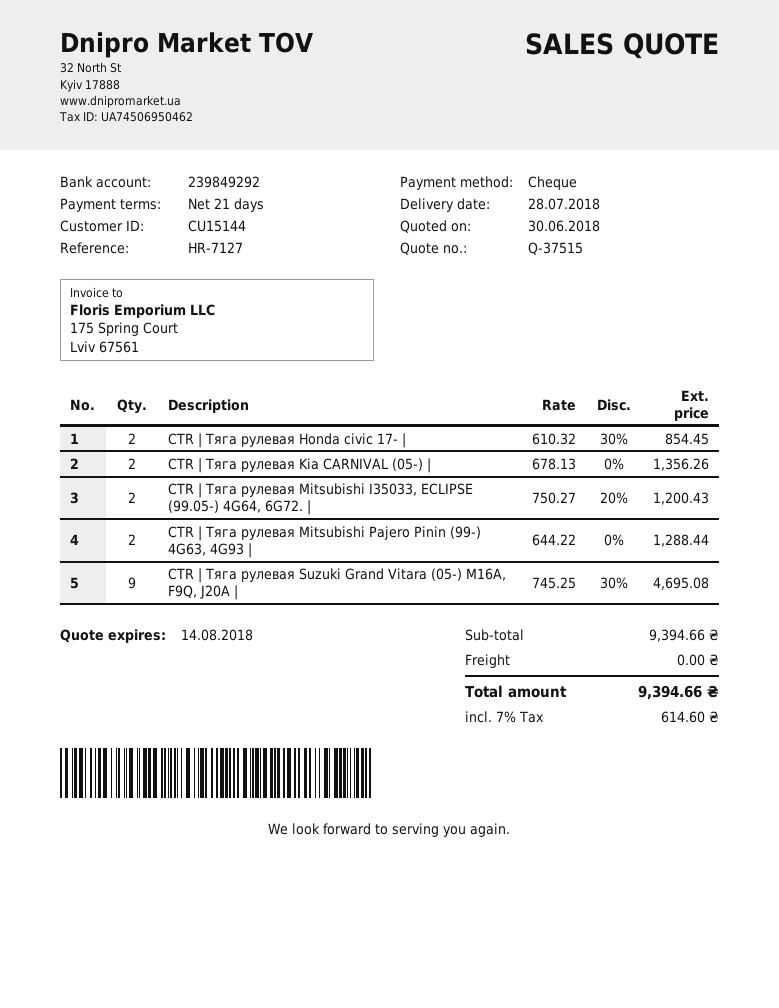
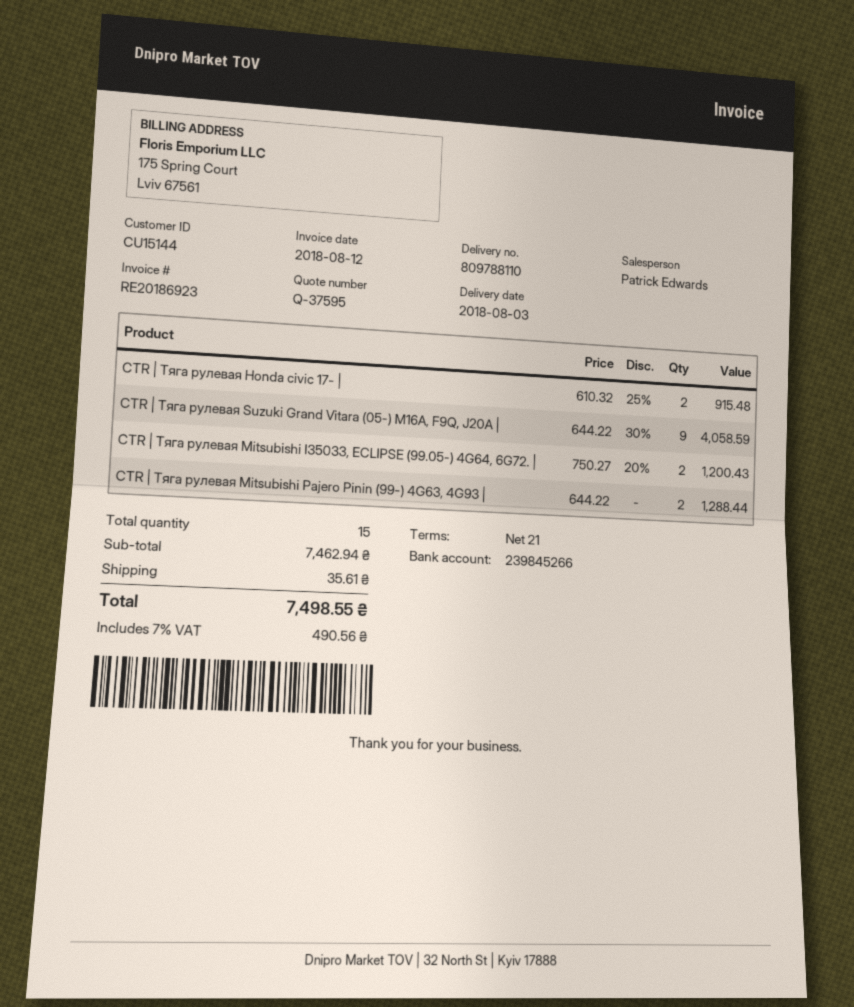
quote number: Q-37515 -> Q-37595
delivery date: 2018-07-28 -> 2018-08-03
bank account: 239849292 -> 239845266
CTR | Тяга рулевая Honda civic 17- |: 2 x 610.32 - 30% = 854.45 -> 2 x 610.32 - 25% = 915.48
CTR | Тяга рулевая Kia CARNIVAL (05-) |: 2 x 678.13 = 1356.26 -> none
CTR | Тяга рулевая Suzuki Grand Vitara (05-) M16A, F9Q, J20A |: 9 x 745.25 - 30% = 4695.08 -> 9 x 644.22 - 30% = 4058.59
subtotal: 9394.66 -> 7462.94
shipping: 0.00 -> 35.61
tax: 7% = 614.60 -> 7% = 490.56
total: 9394.66 -> 7498.55

